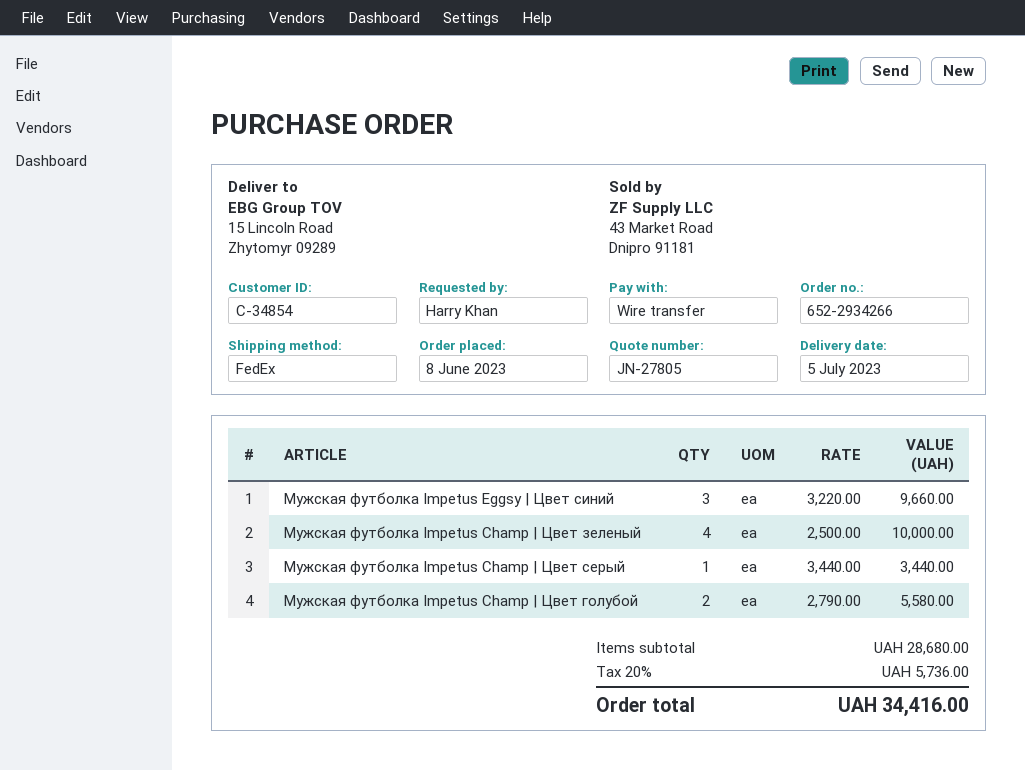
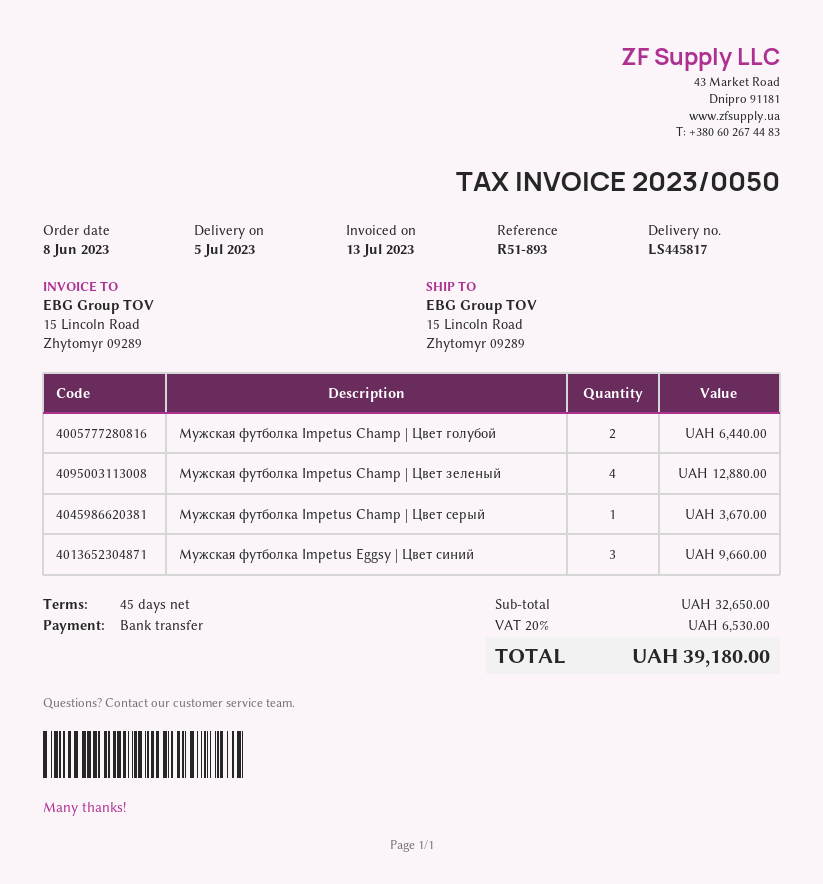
Мужская футболка Impetus Champ | Цвет зеленый: 4 for 10000.00 -> 4 for 12880.00
Мужская футболка Impetus Champ | Цвет серый: 1 for 3440.00 -> 1 for 3670.00
Мужская футболка Impetus Champ | Цвет голубой: 2 for 5580.00 -> 2 for 6440.00
subtotal: 28680.00 -> 32650.00
tax: 20% = 5736.00 -> 20% = 6530.00
total: 34416.00 -> 39180.00

